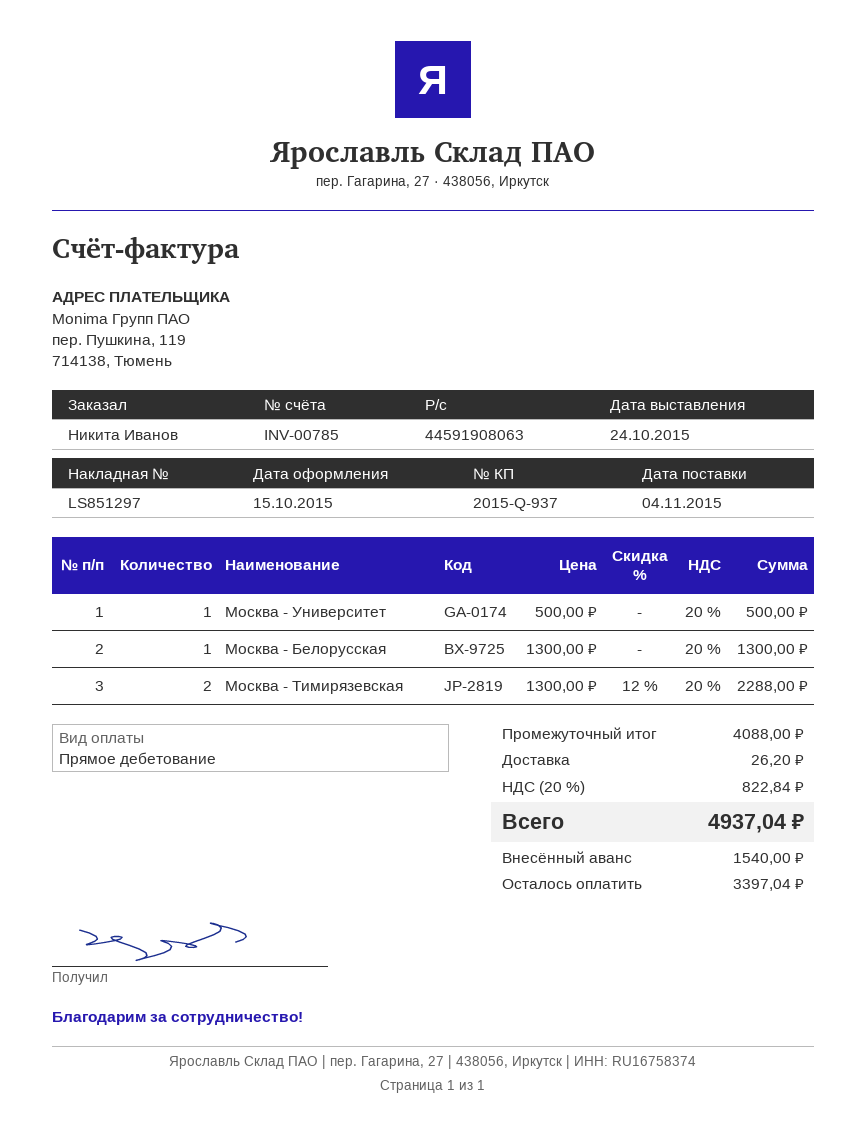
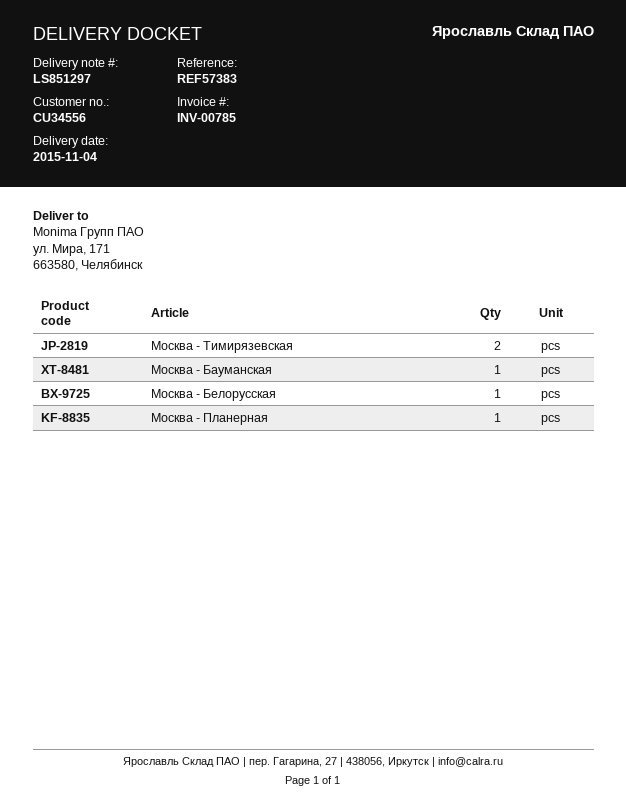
Москва - Университет: 1 -> none
Москва - Бауманская: none -> 1
Москва - Планерная: none -> 1

